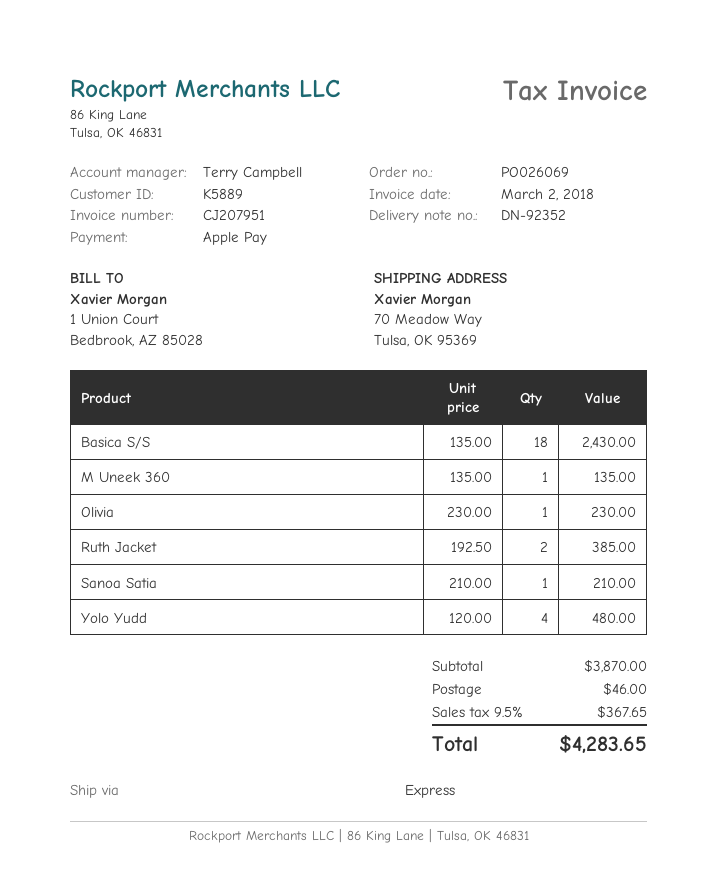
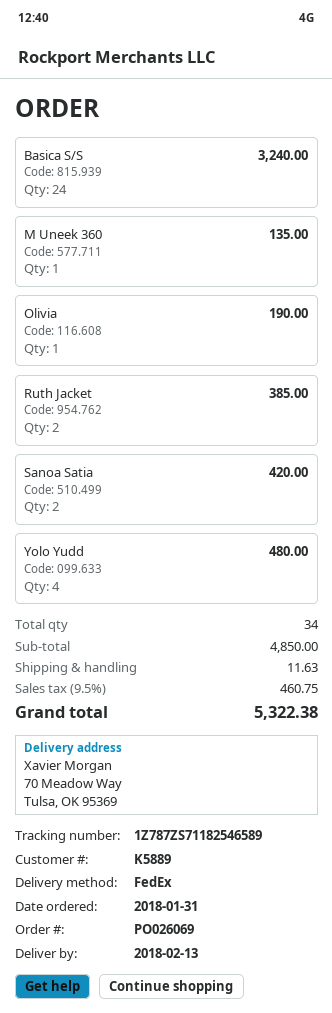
shipping method: express -> FedEx
Basica S/S: 18 for 2430.00 -> 24 for 3240.00
Olivia: 1 for 230.00 -> 1 for 190.00
Sanoa Satia: 1 for 210.00 -> 2 for 420.00
subtotal: 3870.00 -> 4850.00
shipping: 46.00 -> 11.63
tax: 9.5% = 367.65 -> 9.5% = 460.75
total: 4283.65 -> 5322.38

